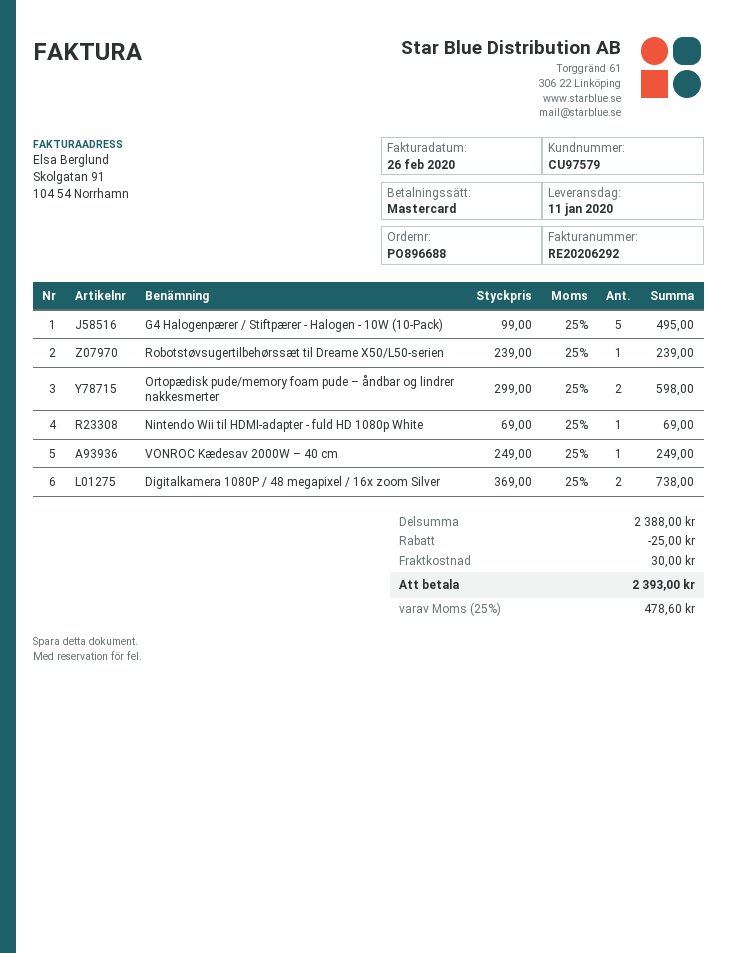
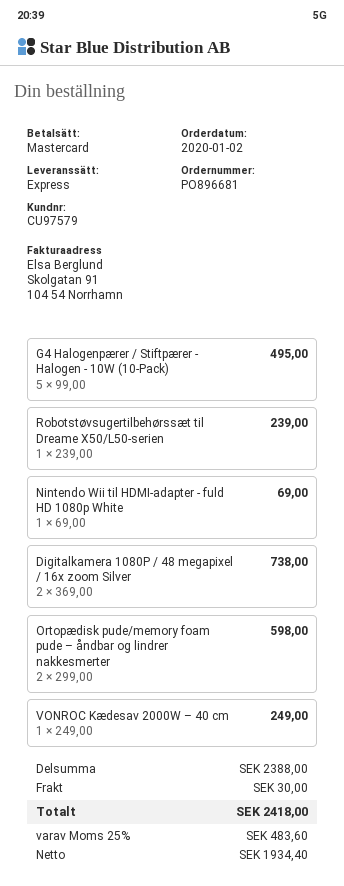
order number: PO896688 -> PO896681
discount: 25.00 -> none
tax: 25% = 478.60 -> 25% = 483.60
total: 2393.00 -> 2418.00

